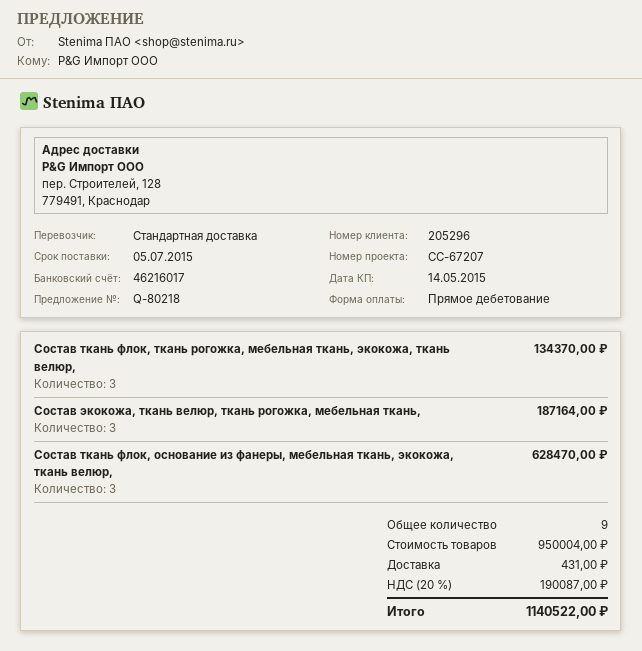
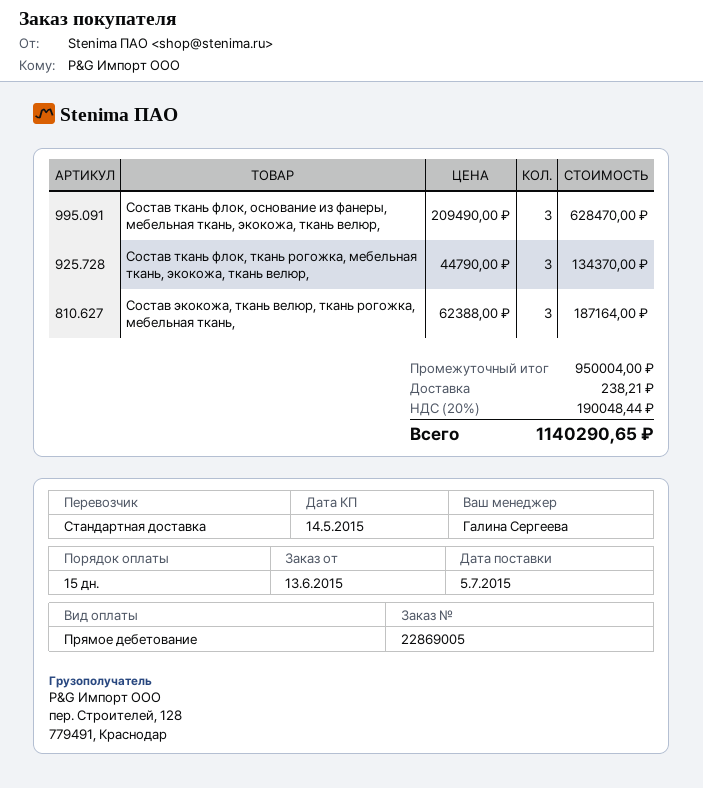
shipping: 431.00 -> 238.21
tax: 20% = 190087.00 -> 20% = 190048.44
total: 1140522.00 -> 1140290.65

